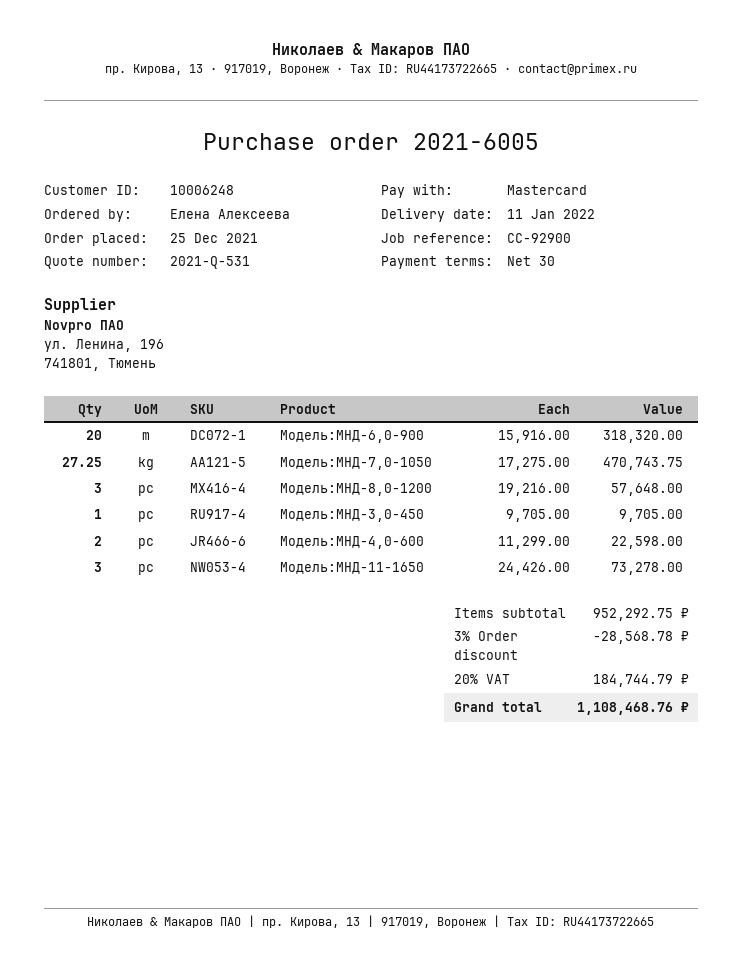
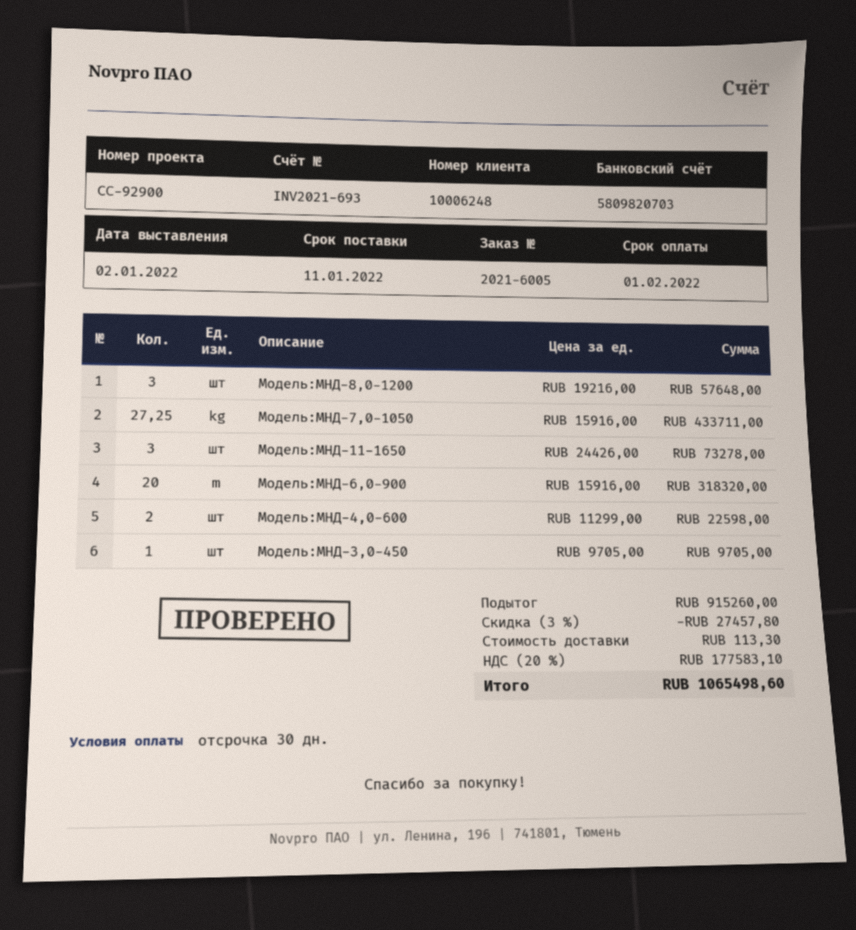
Модель:МНД-7,0-1050: 27.25 x 17275.00 = 470743.75 -> 27.25 x 15916.00 = 433711.00
subtotal: 952292.75 -> 915260.00
discount: 3% = 28568.78 -> 3% = 27457.80
shipping: none -> 113.30
tax: 20% = 184744.79 -> 20% = 177583.10
total: 1108468.76 -> 1065498.60

